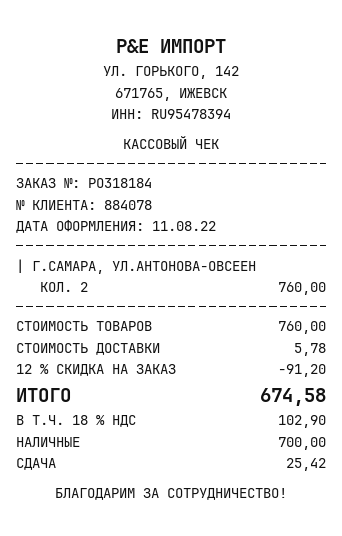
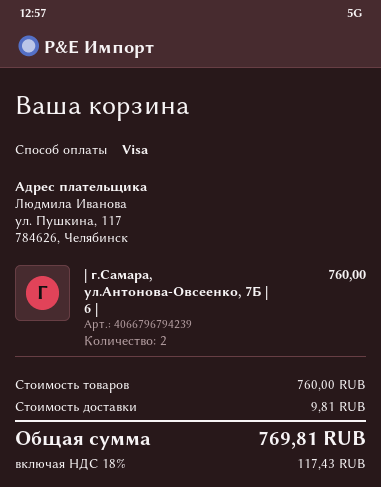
payment method: cash -> Visa
discount: 12% = 91.20 -> none
shipping: 5.78 -> 9.81
tax: 18% = 102.90 -> 18% = 117.43
total: 674.58 -> 769.81

